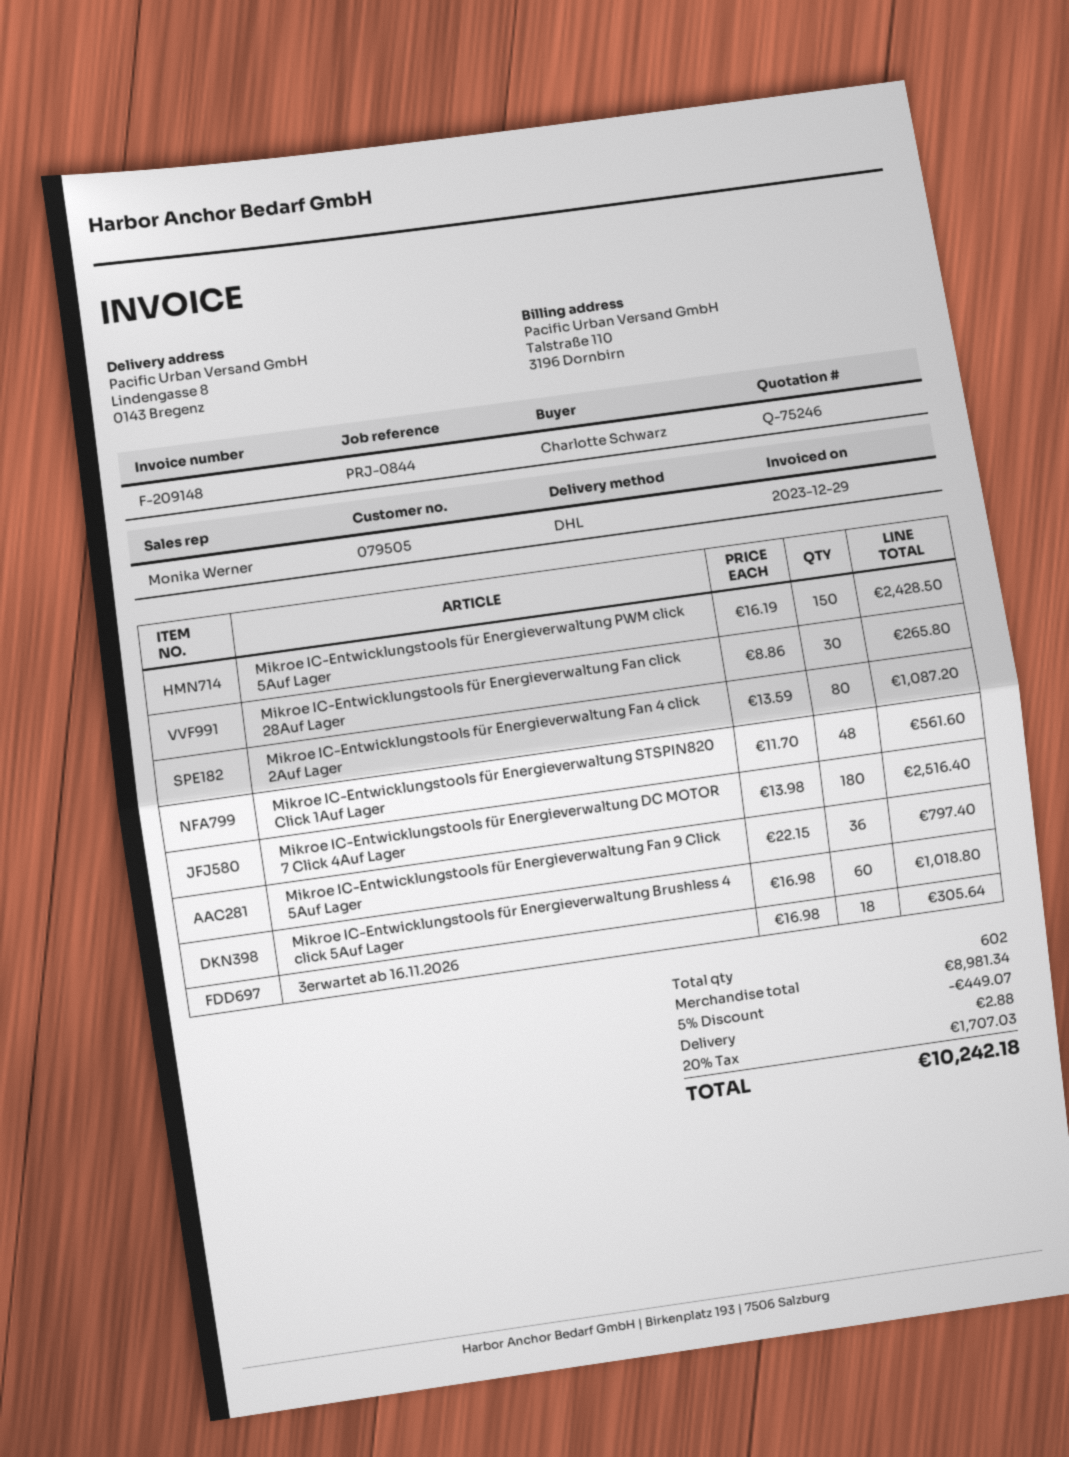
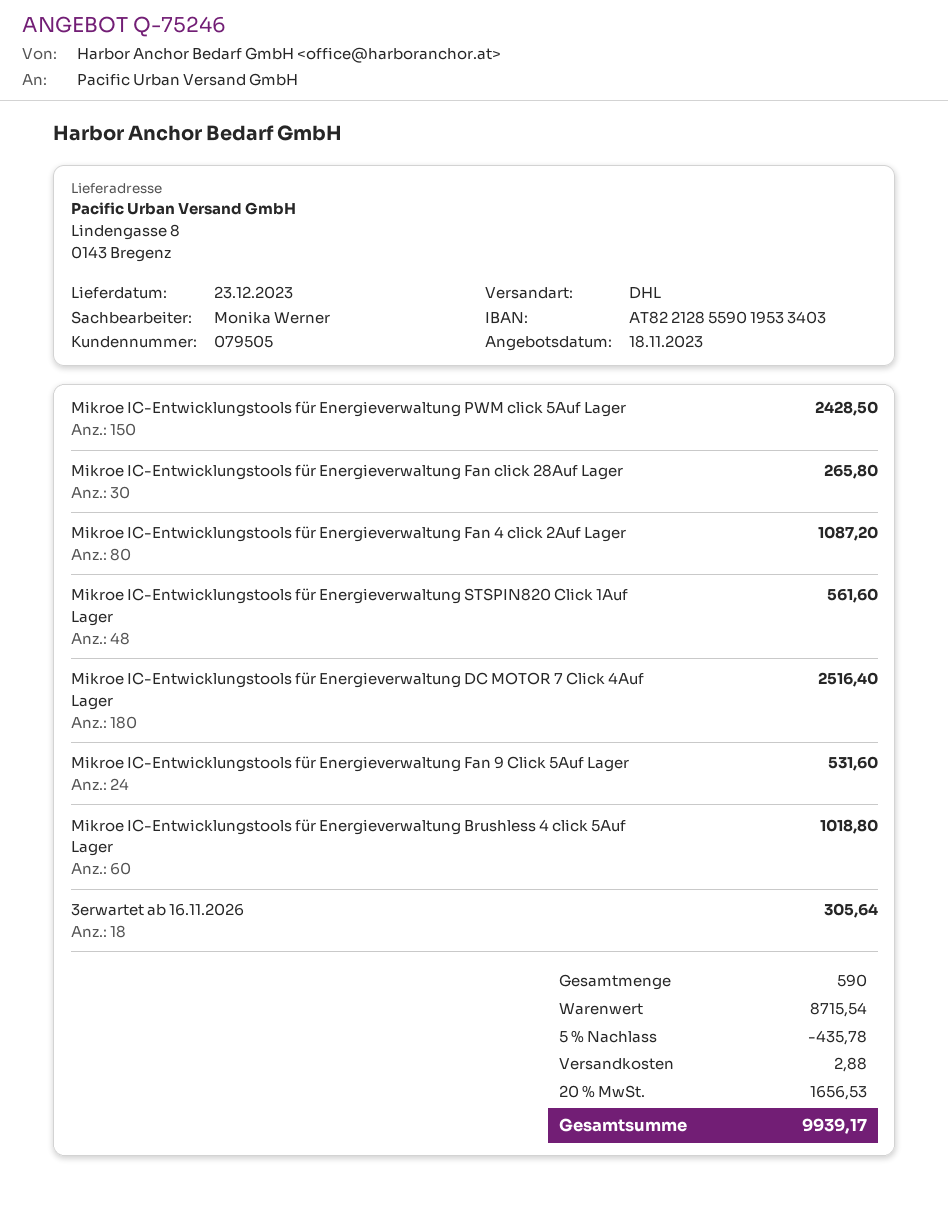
Mikroe IC-Entwicklungstools für Energieverwaltung Fan 9 Click 5Auf Lager: 36 for 797.40 -> 24 for 531.60
total quantity: 602 -> 590
subtotal: 8981.34 -> 8715.54
discount: 5% = 449.07 -> 5% = 435.78
tax: 20% = 1707.03 -> 20% = 1656.53
total: 10242.18 -> 9939.17

